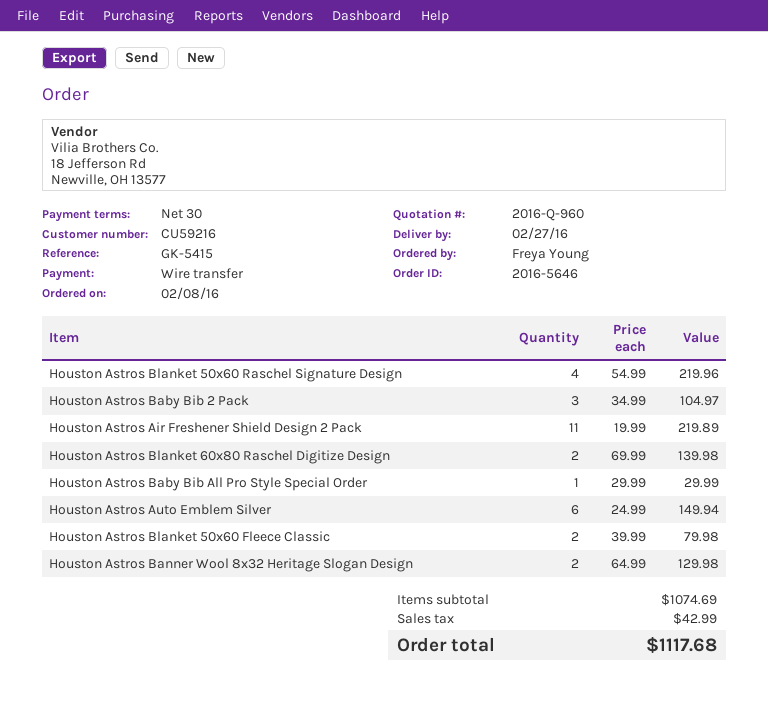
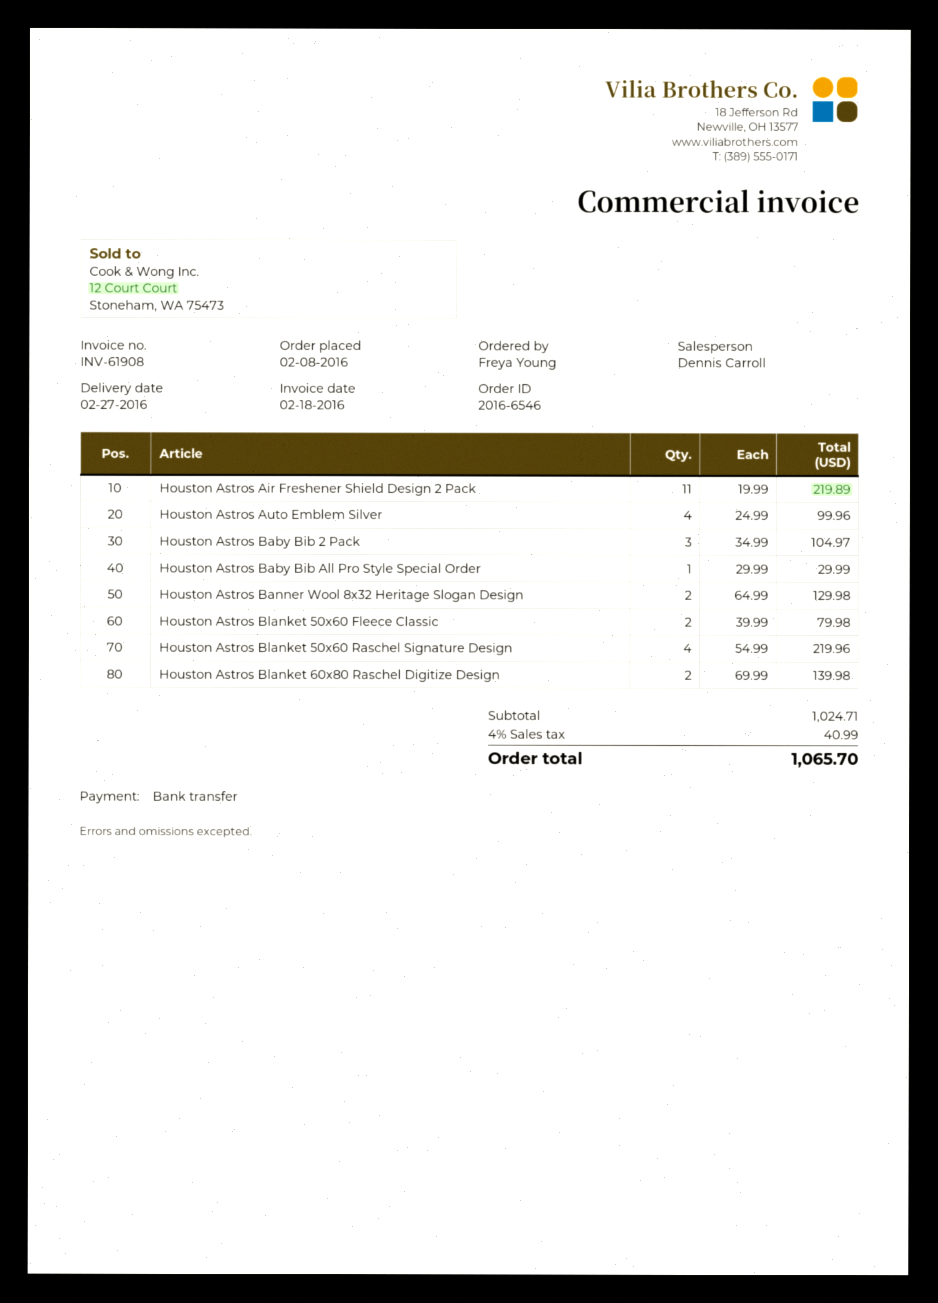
order number: 2016-5646 -> 2016-6546
Houston Astros Auto Emblem Silver: 6 x 24.99 = 149.94 -> 4 x 24.99 = 99.96
subtotal: 1074.69 -> 1024.71
tax: 42.99 -> 40.99
total: 1117.68 -> 1065.70

